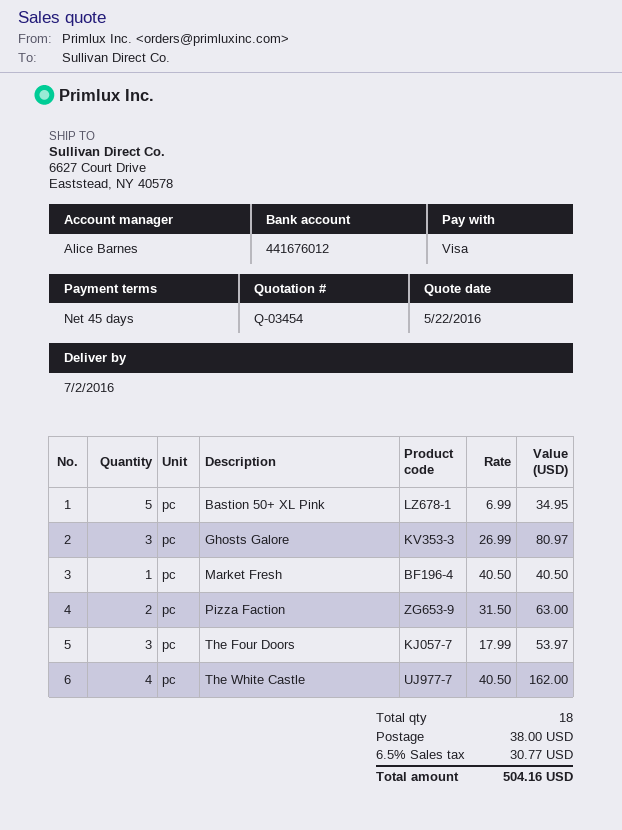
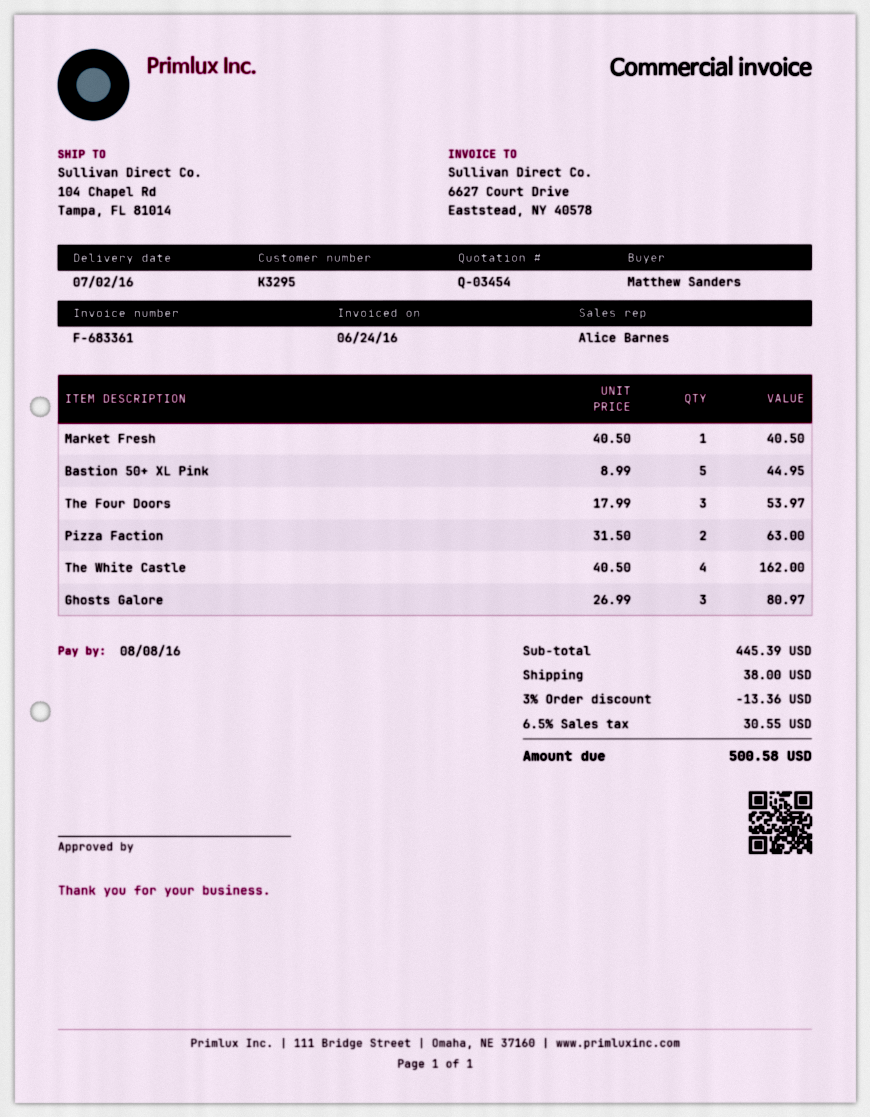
ship to: 6627 Court Drive, Eaststead, NY 40578 -> 104 Chapel Rd, Tampa, FL 81014
Bastion 50+ XL Pink: 5 x 6.99 = 34.95 -> 5 x 8.99 = 44.95
discount: none -> 3% = 13.36
tax: 6.5% = 30.77 -> 6.5% = 30.55
total: 504.16 -> 500.58

